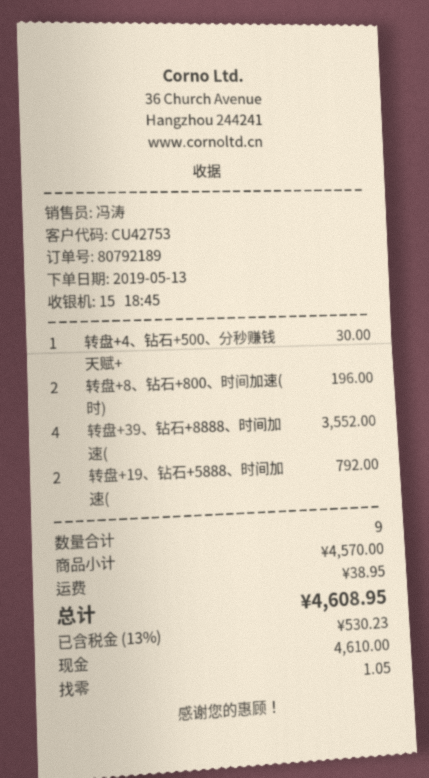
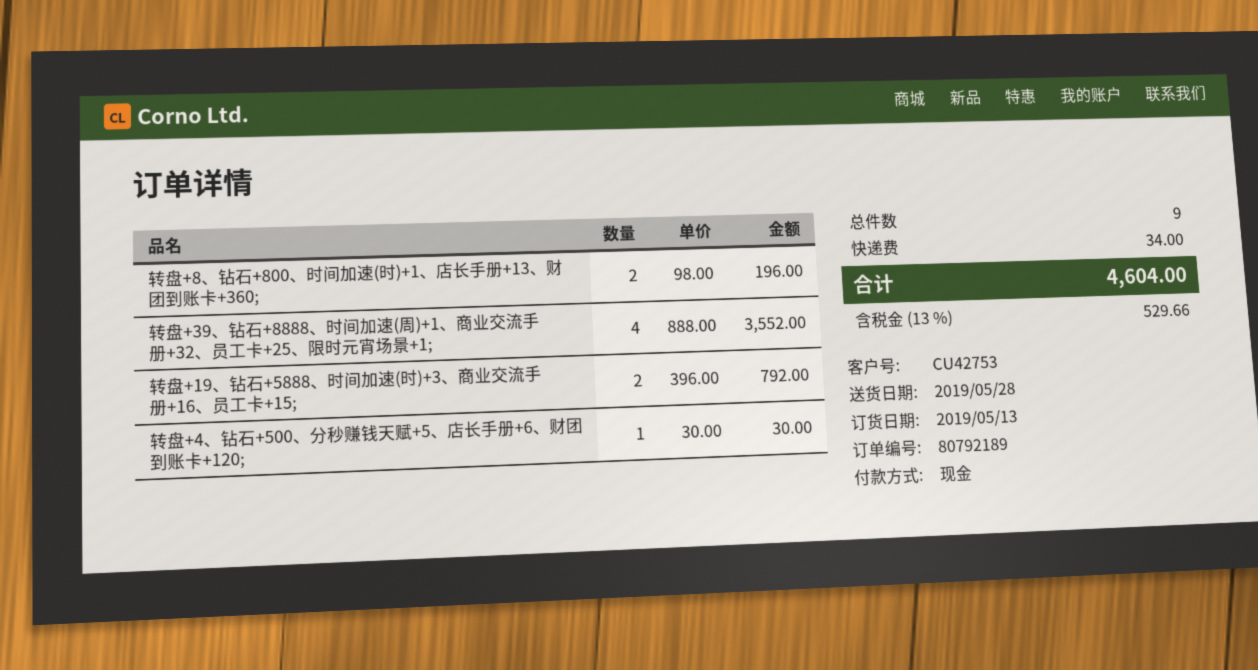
shipping: 38.95 -> 34.00
tax: 13% = 530.23 -> 13% = 529.66
total: 4608.95 -> 4604.00

